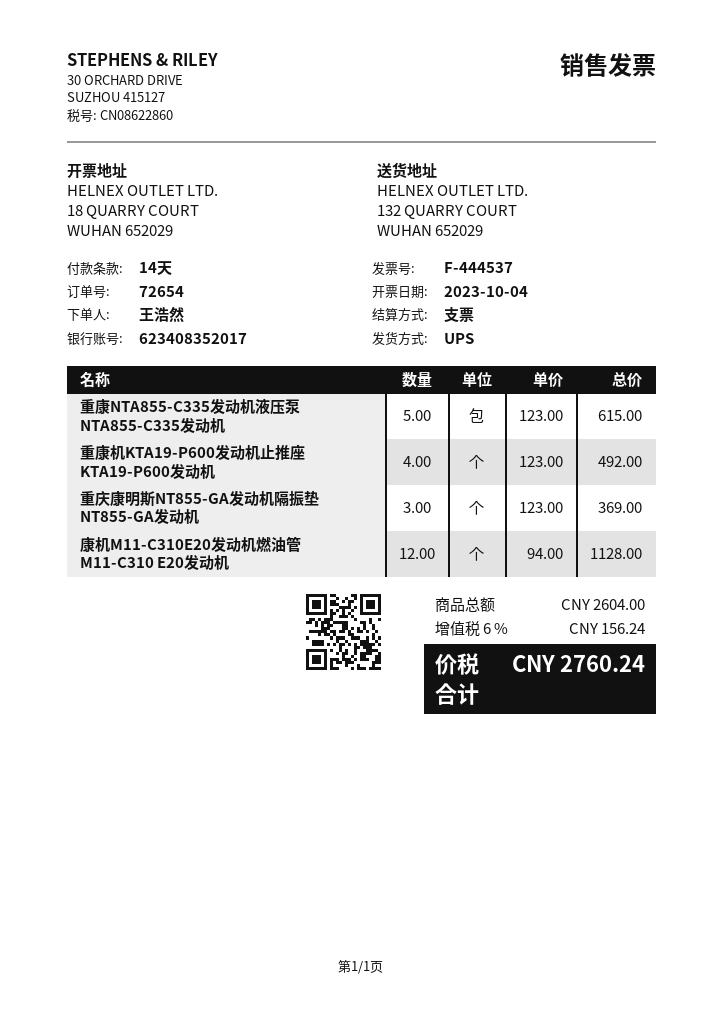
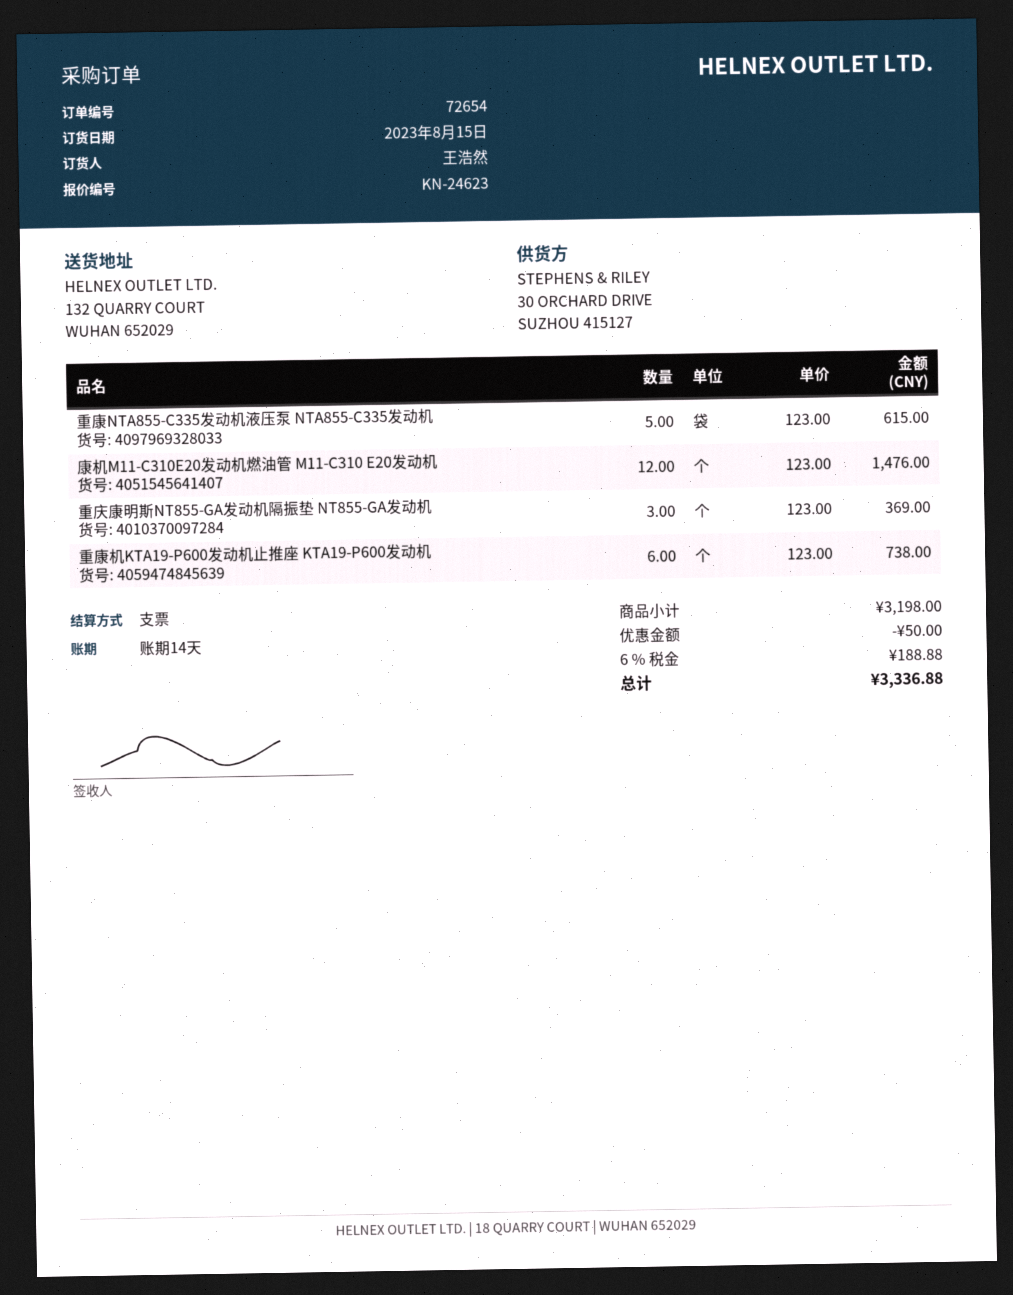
重康机KTA19-P600发动机止推座 KTA19-P600发动机: 4 x 123.00 = 492.00 -> 6 x 123.00 = 738.00
康机M11-C310E20发动机燃油管 M11-C310 E20发动机: 12 x 94.00 = 1128.00 -> 12 x 123.00 = 1476.00
subtotal: 2604.00 -> 3198.00
discount: none -> 50.00
tax: 6% = 156.24 -> 6% = 188.88
total: 2760.24 -> 3336.88

